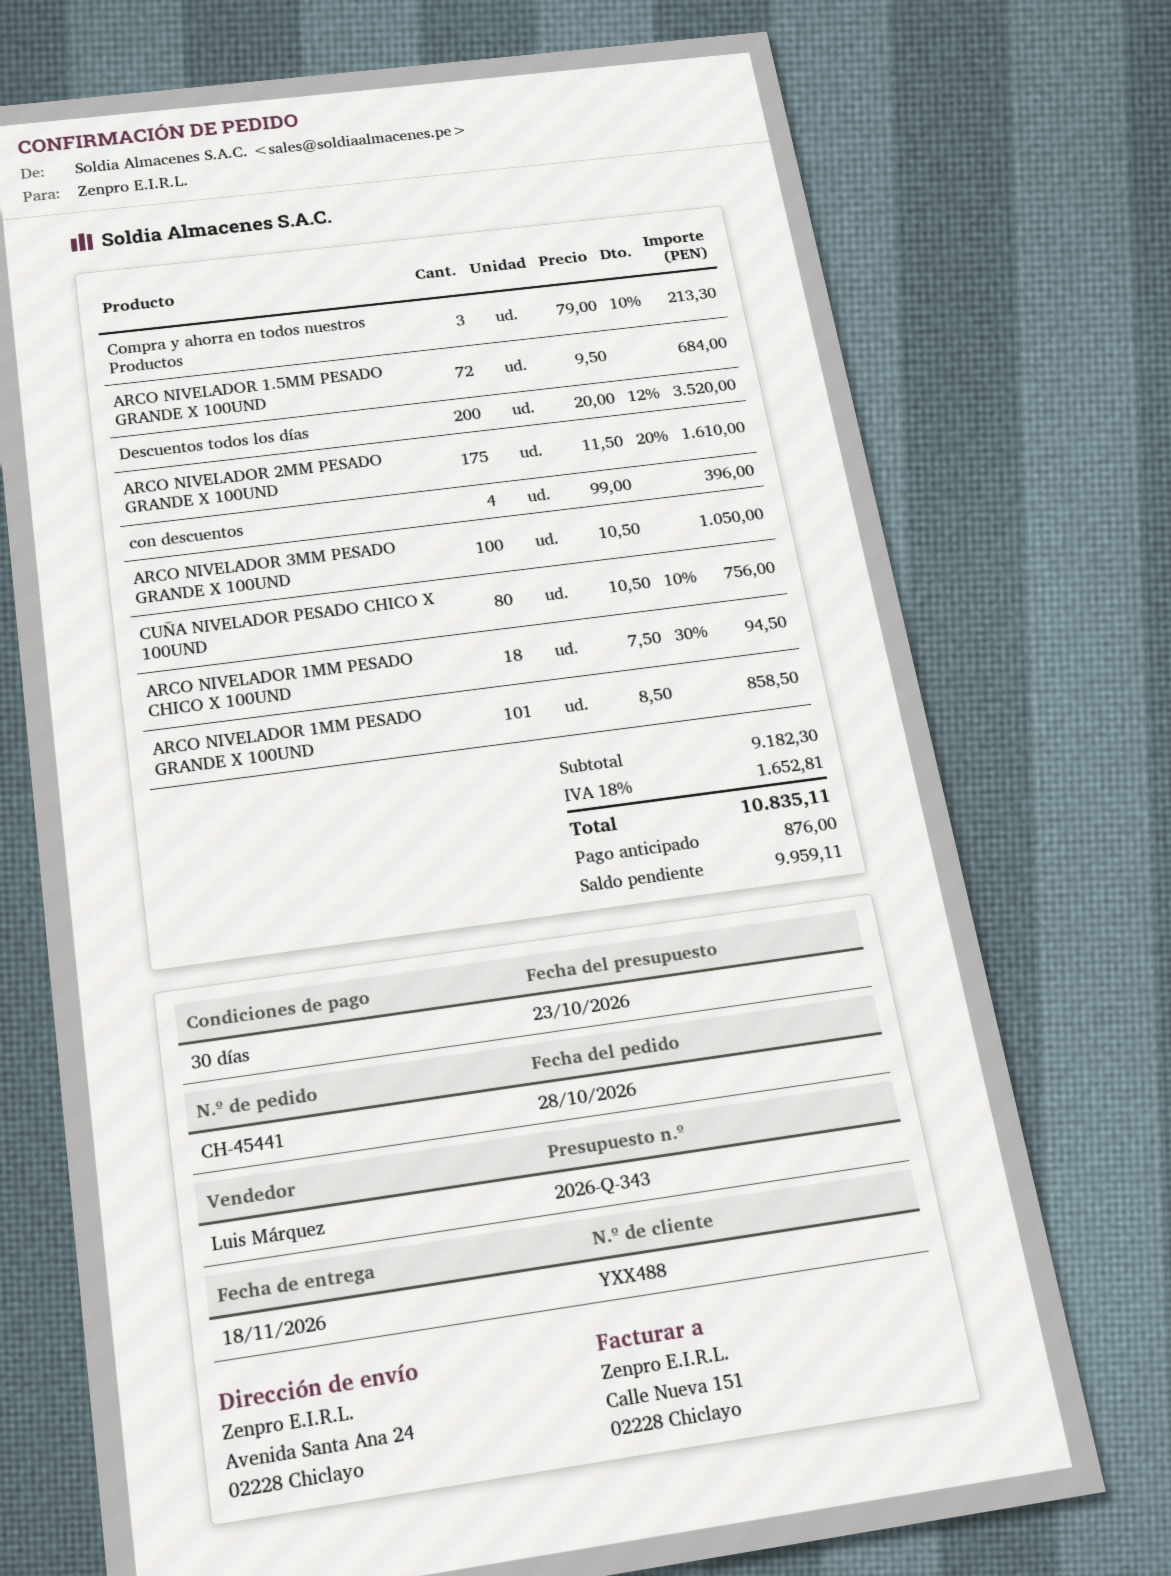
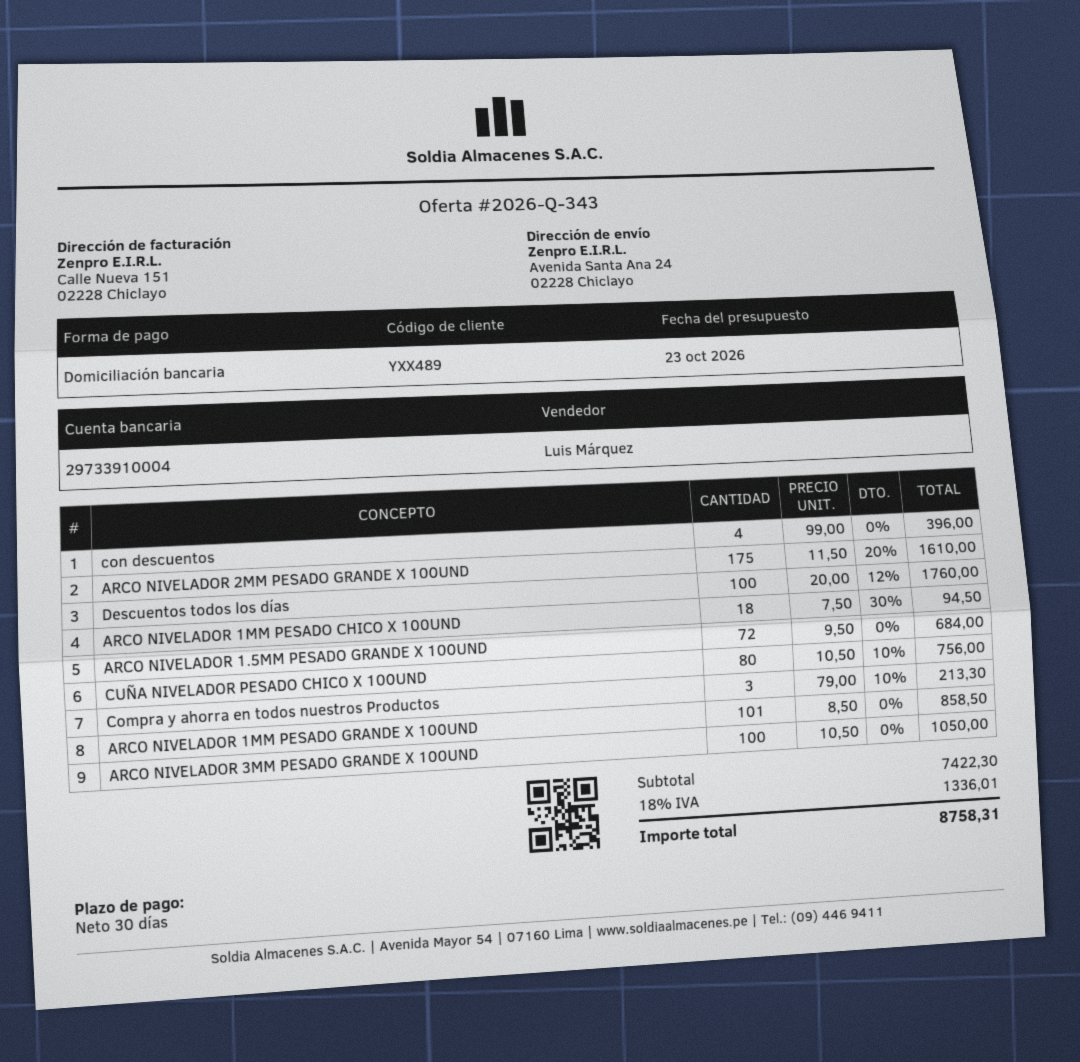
customer number: YXX488 -> YXX489
Descuentos todos los días: 200 x 20.00 - 12% = 3520.00 -> 100 x 20.00 - 12% = 1760.00
subtotal: 9182.30 -> 7422.30
tax: 18% = 1652.81 -> 18% = 1336.01
total: 10835.11 -> 8758.31

